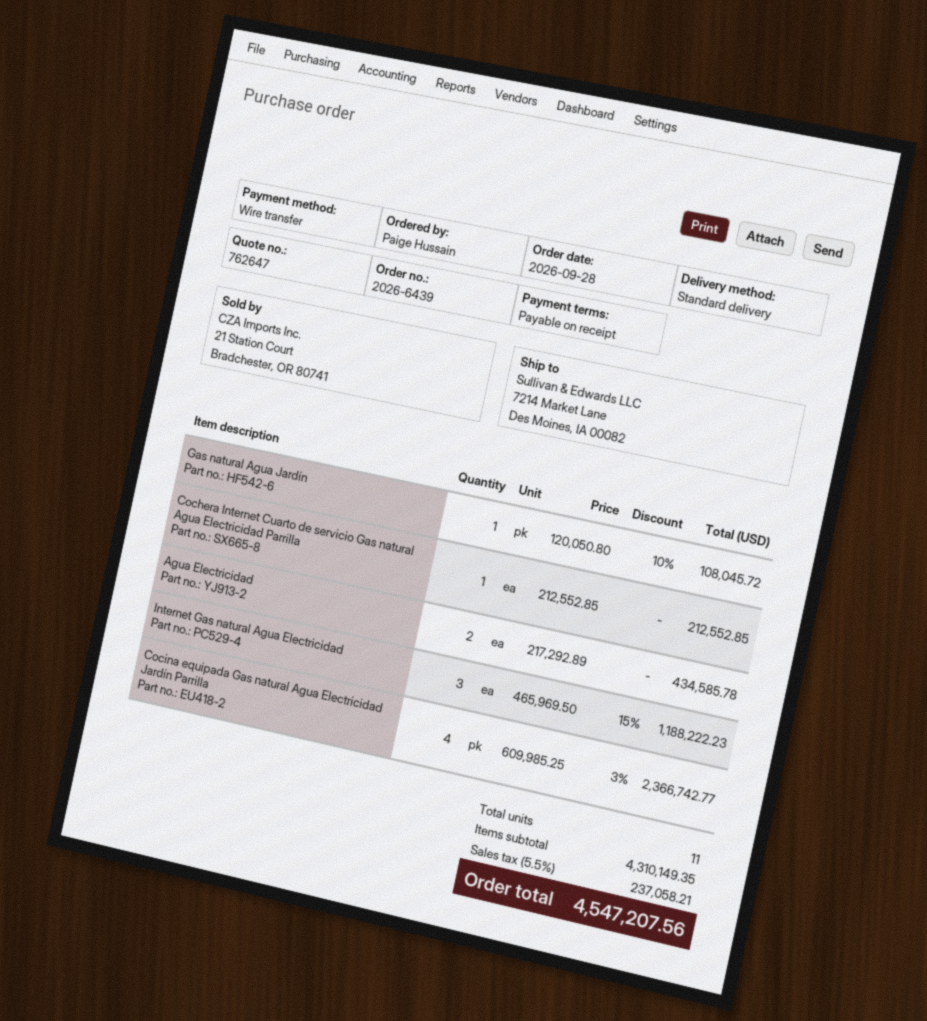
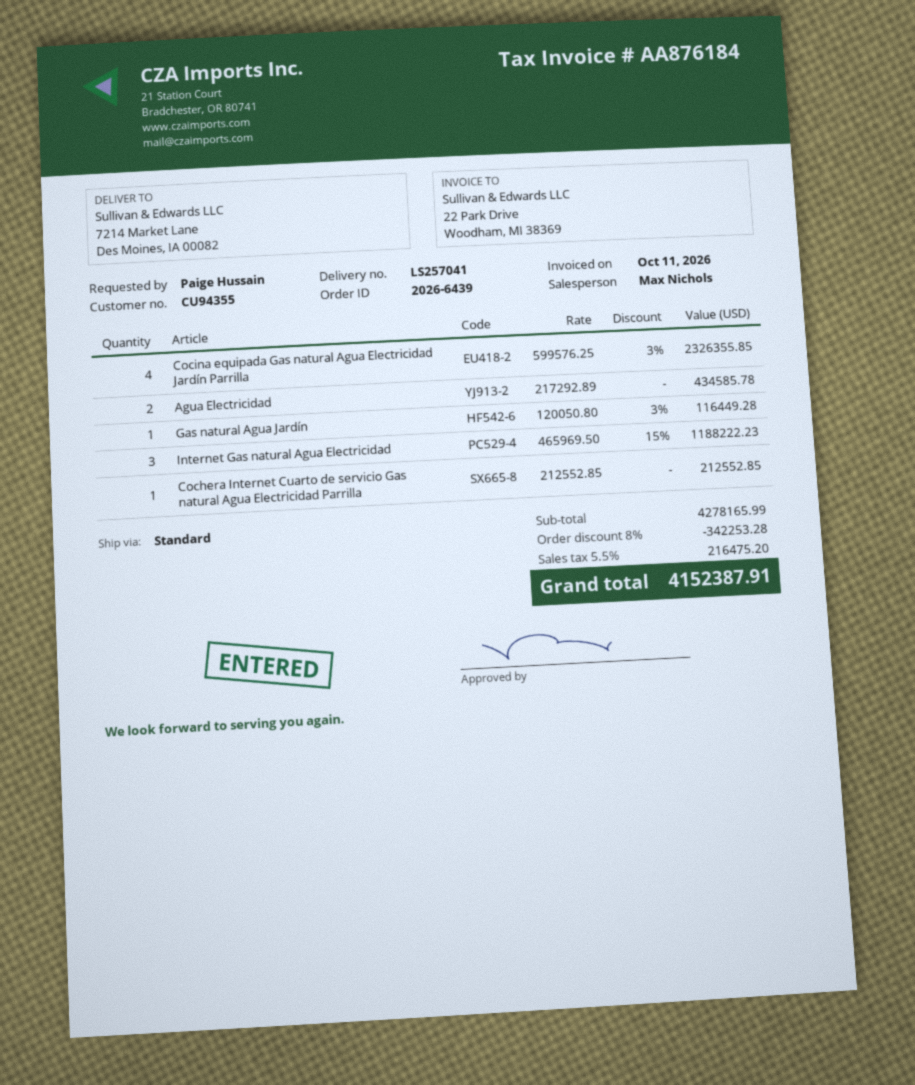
Gas natural Agua Jardín: 1 x 120050.80 - 10% = 108045.72 -> 1 x 120050.80 - 3% = 116449.28
Cocina equipada Gas natural Agua Electricidad Jardín Parrilla: 4 x 609985.25 - 3% = 2366742.77 -> 4 x 599576.25 - 3% = 2326355.85
subtotal: 4310149.35 -> 4278165.99
discount: none -> 8% = 342253.28
tax: 5.5% = 237058.21 -> 5.5% = 216475.20
total: 4547207.56 -> 4152387.91

